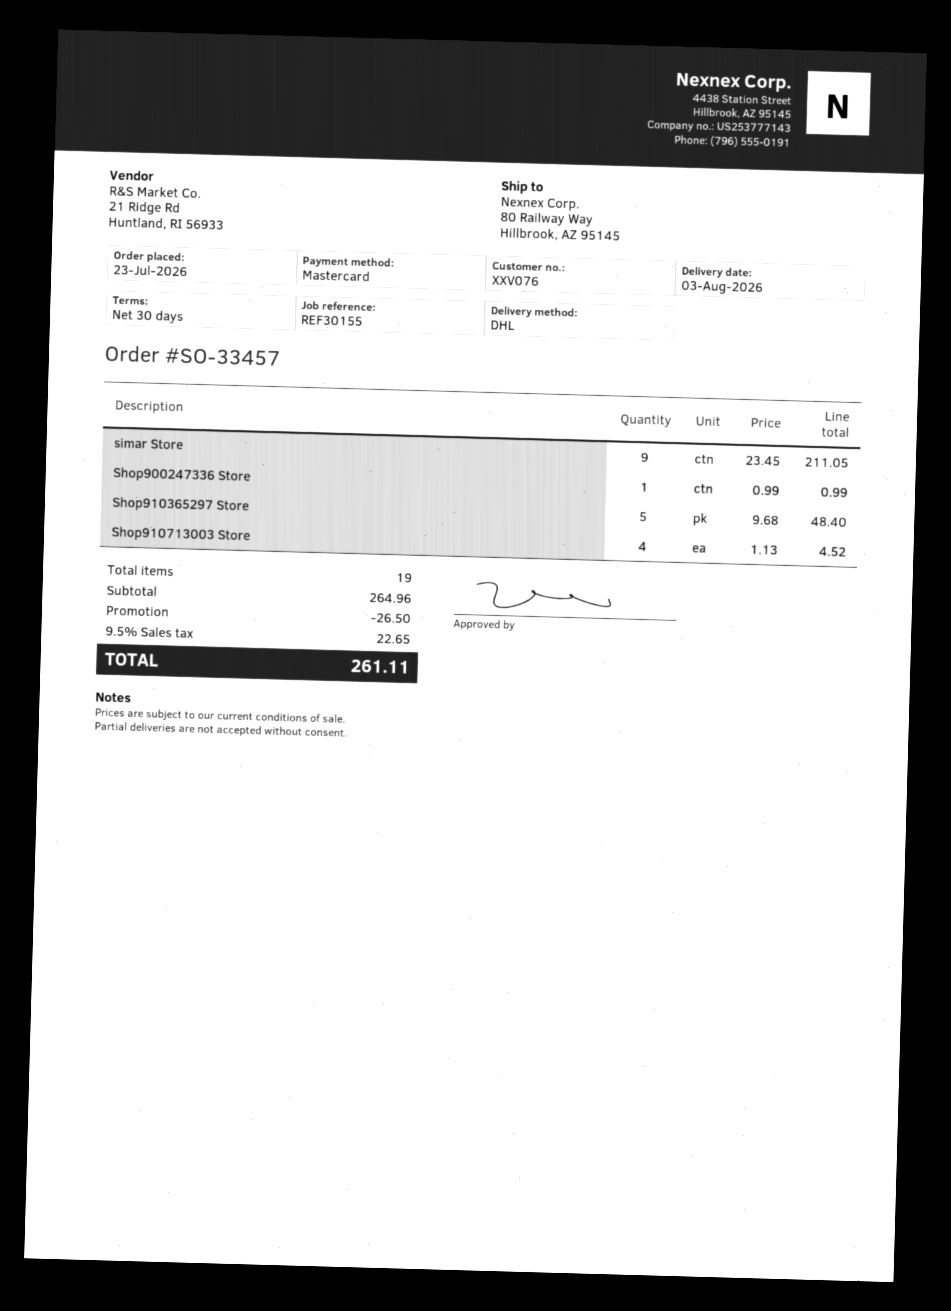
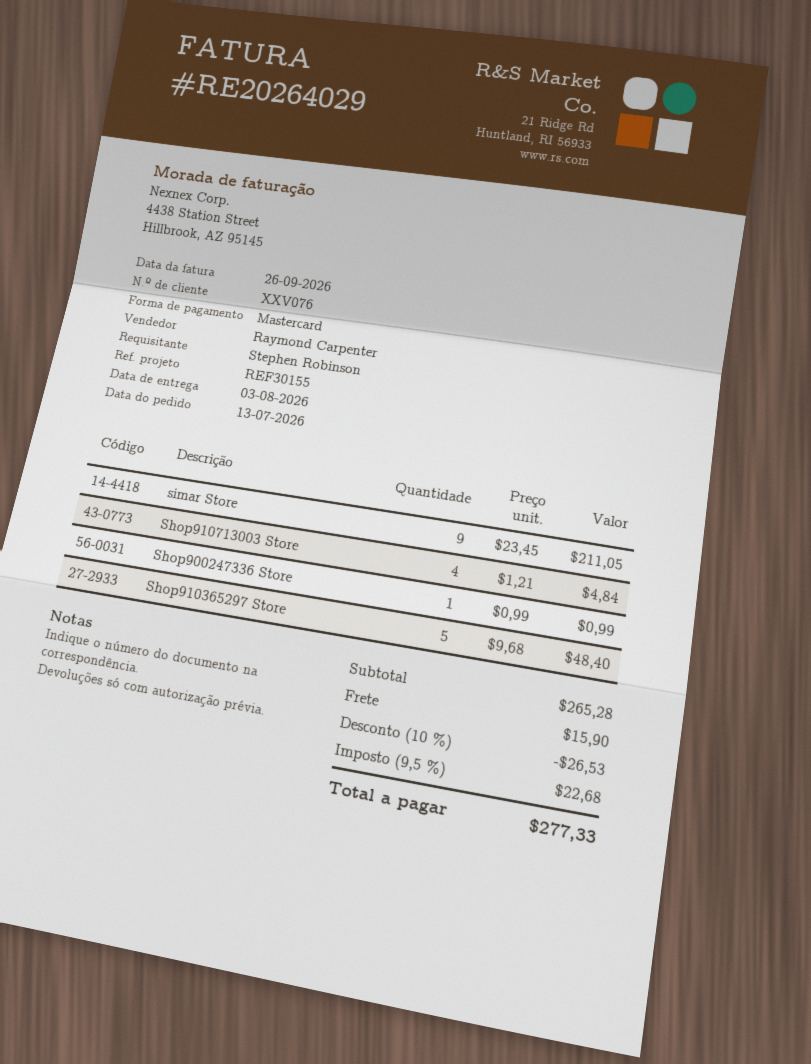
order date: 2026-07-23 -> 2026-07-13
Shop910713003 Store: 4 x 1.13 = 4.52 -> 4 x 1.21 = 4.84
subtotal: 264.96 -> 265.28
discount: 26.50 -> 26.53
shipping: none -> 15.90
tax: 9.5% = 22.65 -> 9.5% = 22.68
total: 261.11 -> 277.33

